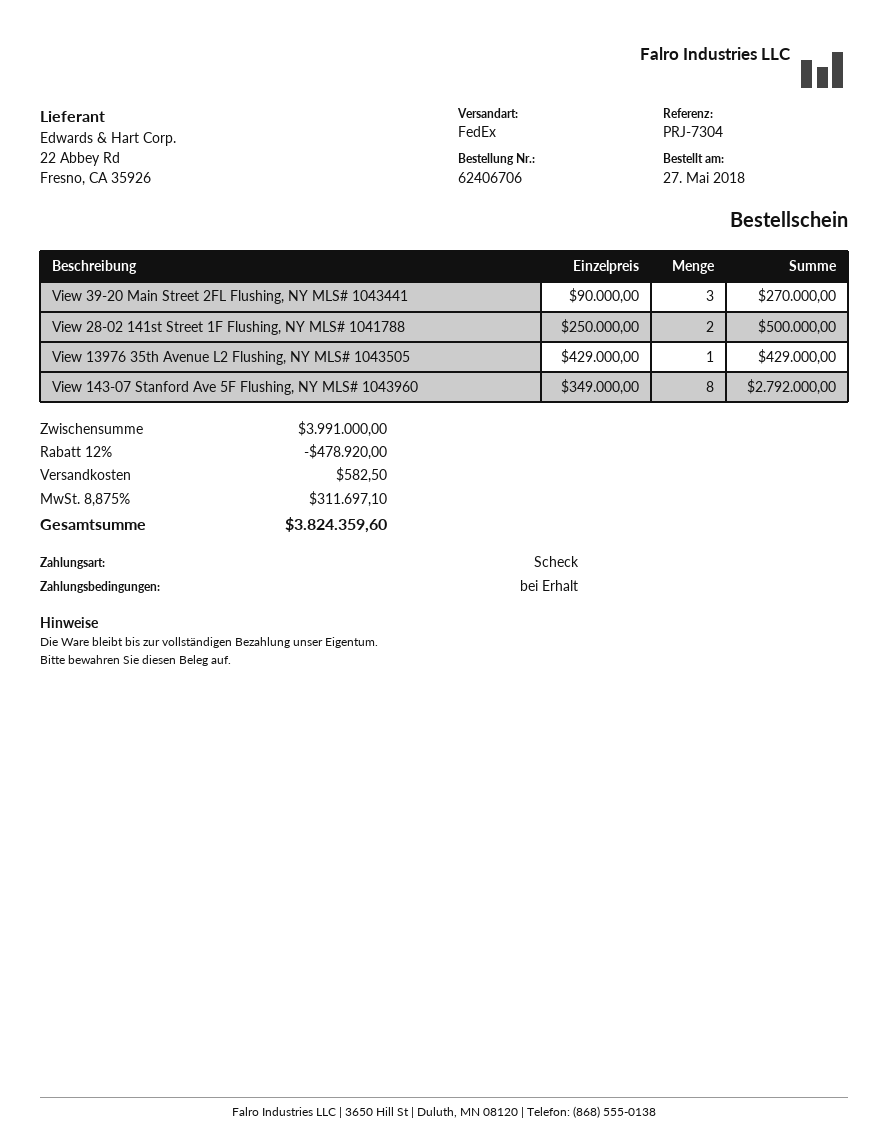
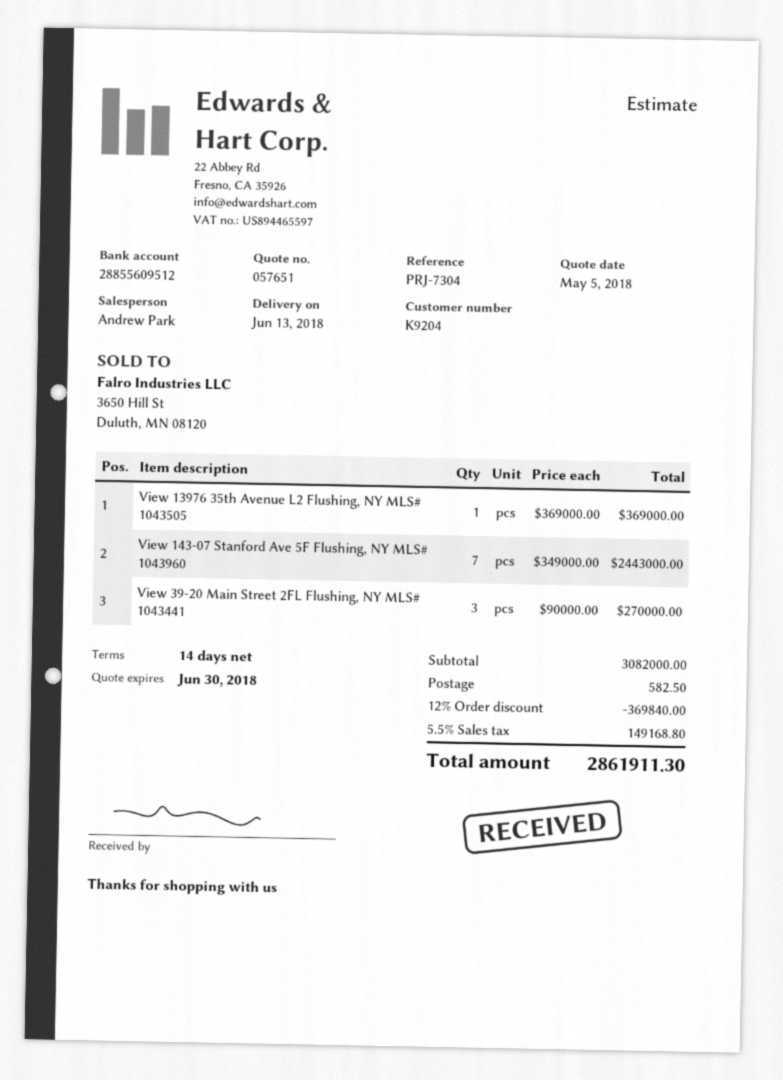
payment terms: on receipt -> 14 days
View 28-02 141st Street 1F Flushing, NY MLS# 1041788: 2 x 250000.00 = 500000.00 -> none
View 13976 35th Avenue L2 Flushing, NY MLS# 1043505: 1 x 429000.00 = 429000.00 -> 1 x 369000.00 = 369000.00
View 143-07 Stanford Ave 5F Flushing, NY MLS# 1043960: 8 x 349000.00 = 2792000.00 -> 7 x 349000.00 = 2443000.00
subtotal: 3991000.00 -> 3082000.00
discount: 12% = 478920.00 -> 12% = 369840.00
tax: 8.875% = 311697.10 -> 5.5% = 149168.80
total: 3824359.60 -> 2861911.30

